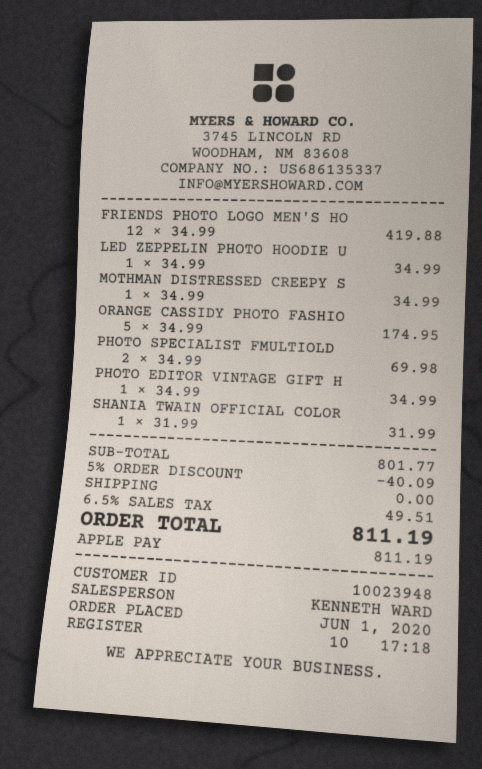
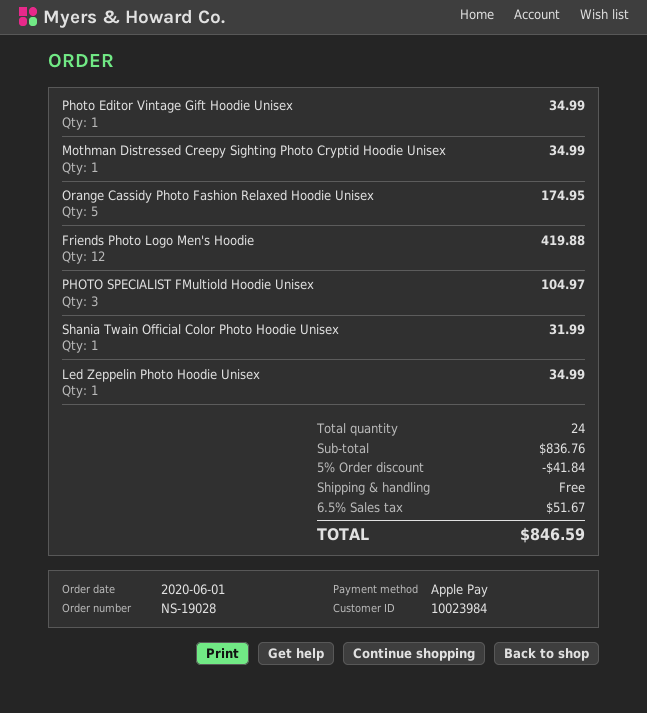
customer number: 10023948 -> 10023984
PHOTO SPECIALIST FMULTIOLD: 2 for 69.98 -> 3 for 104.97
subtotal: 801.77 -> 836.76
discount: 5% = 40.09 -> 5% = 41.84
tax: 6.5% = 49.51 -> 6.5% = 51.67
total: 811.19 -> 846.59

